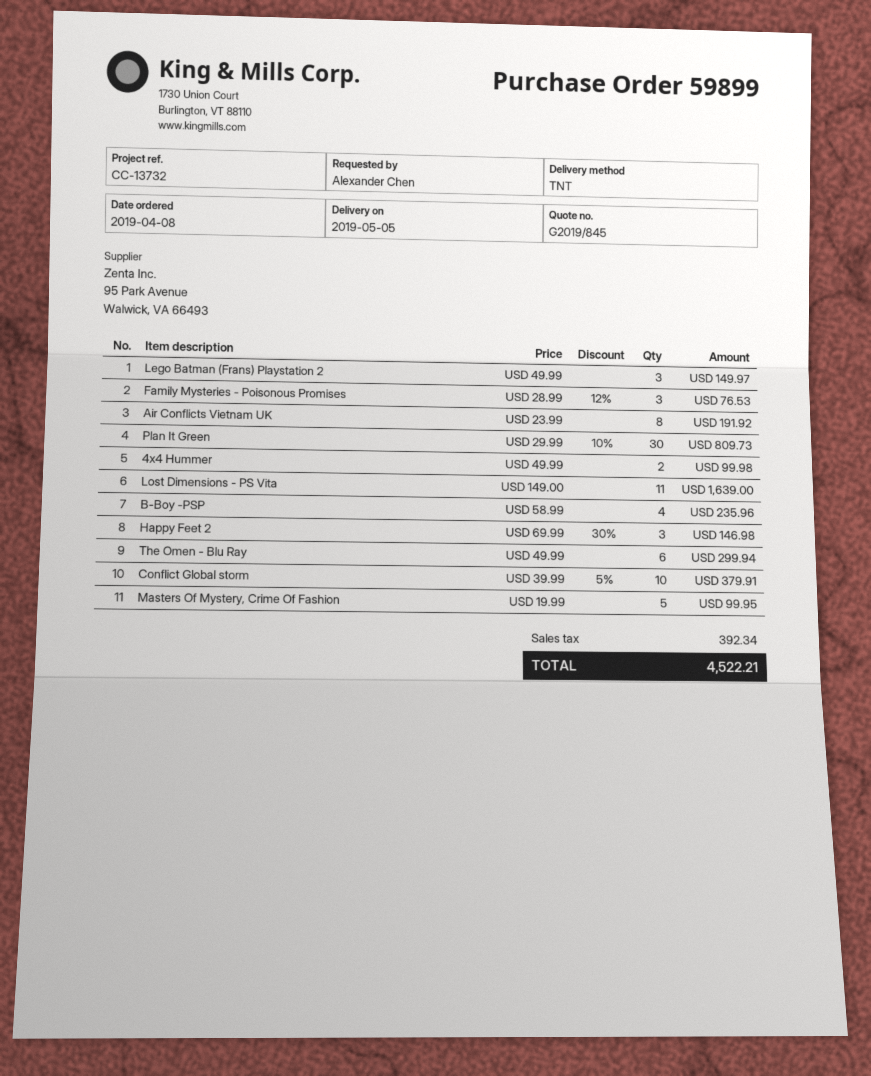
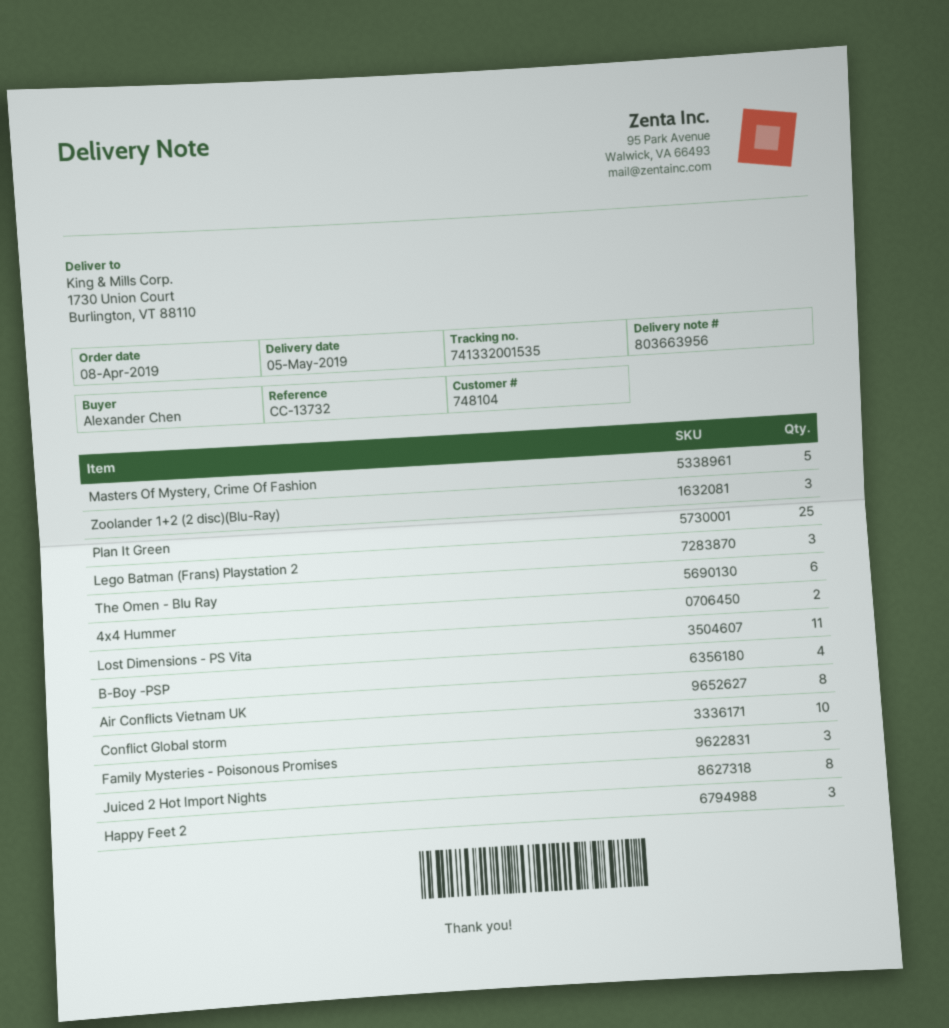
Plan It Green: 30 -> 25
Zoolander 1+2 (2 disc)(Blu-Ray): none -> 3
Juiced 2 Hot Import Nights: none -> 8

